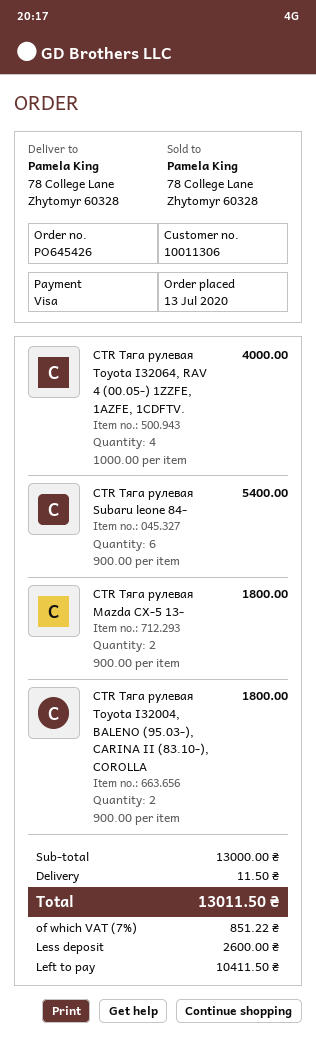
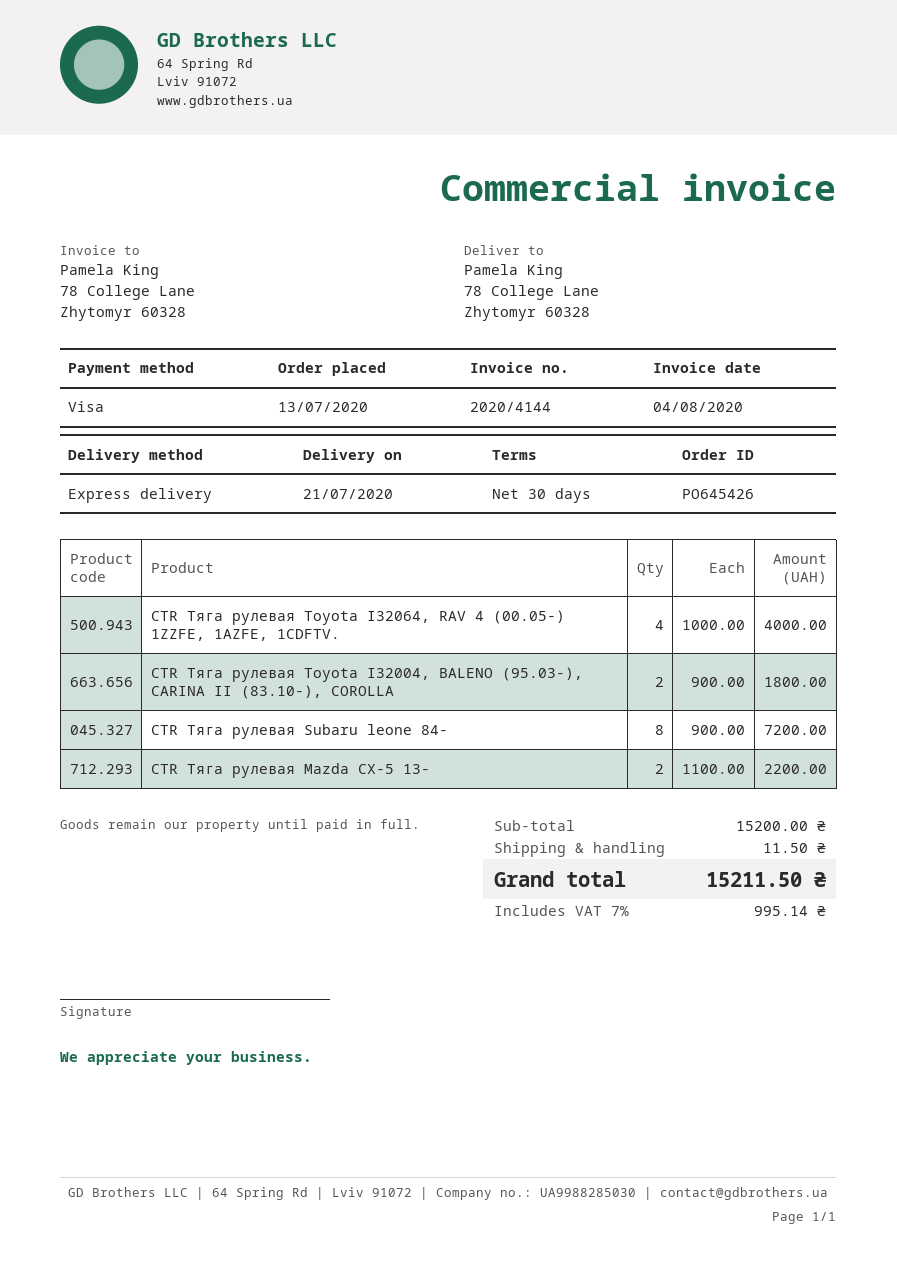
CTR Тяга рулевая Subaru leone 84-: 6 x 900.00 = 5400.00 -> 8 x 900.00 = 7200.00
CTR Тяга рулевая Mazda CX-5 13-: 2 x 900.00 = 1800.00 -> 2 x 1100.00 = 2200.00
subtotal: 13000.00 -> 15200.00
tax: 7% = 851.22 -> 7% = 995.14
total: 13011.50 -> 15211.50

